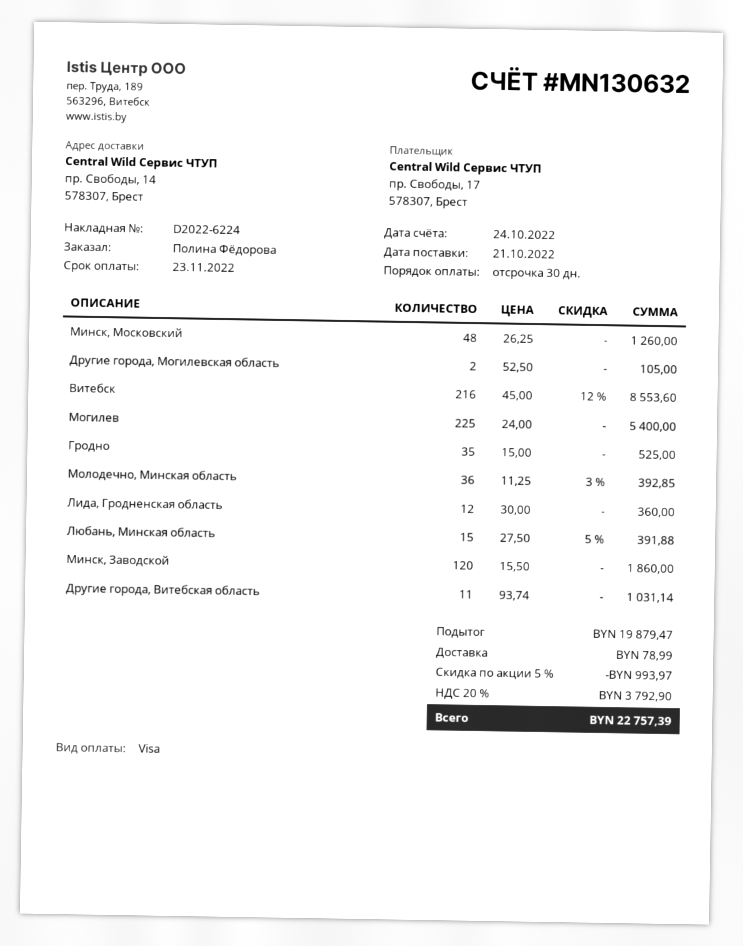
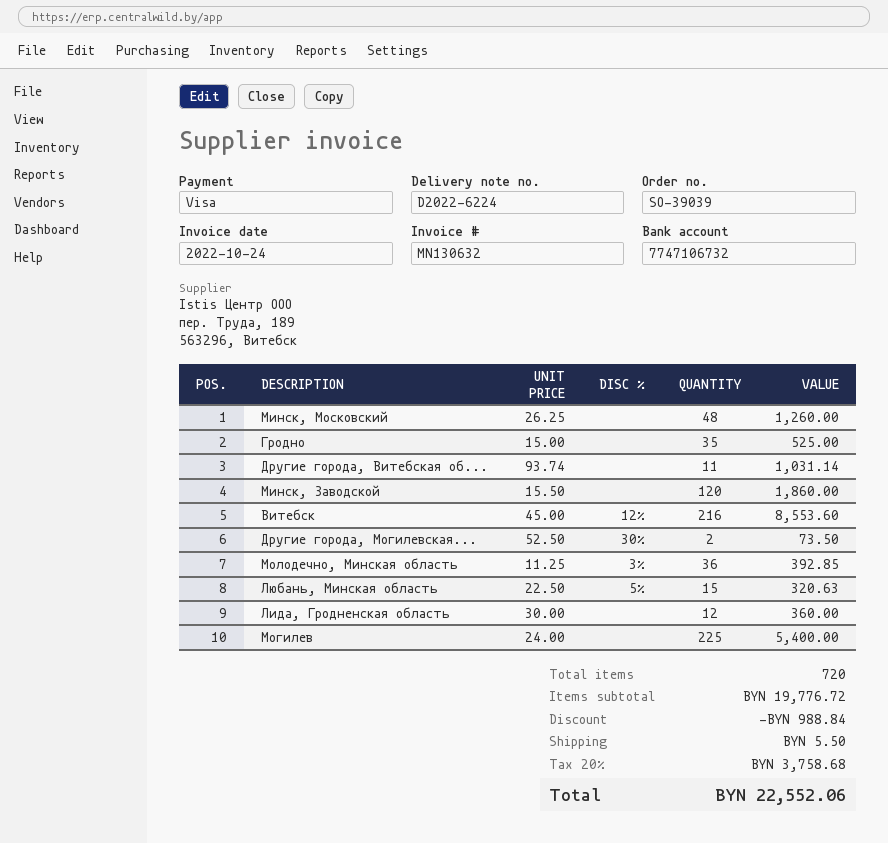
Другие города, Могилевская область: 2 x 52.50 = 105.00 -> 2 x 52.50 - 30% = 73.50
Любань, Минская область: 15 x 27.50 - 5% = 391.88 -> 15 x 22.50 - 5% = 320.63
subtotal: 19879.47 -> 19776.72
discount: 993.97 -> 988.84
shipping: 78.99 -> 5.50
tax: 20% = 3792.90 -> 20% = 3758.68
total: 22757.39 -> 22552.06

